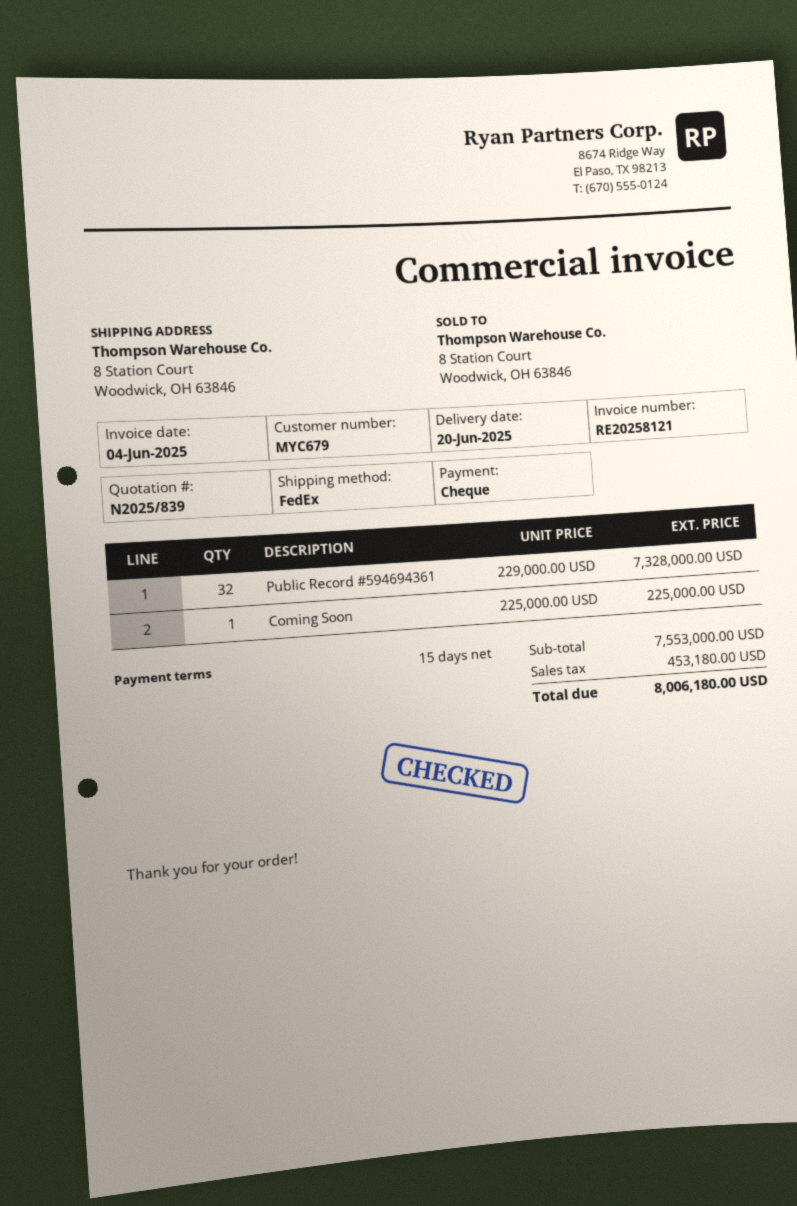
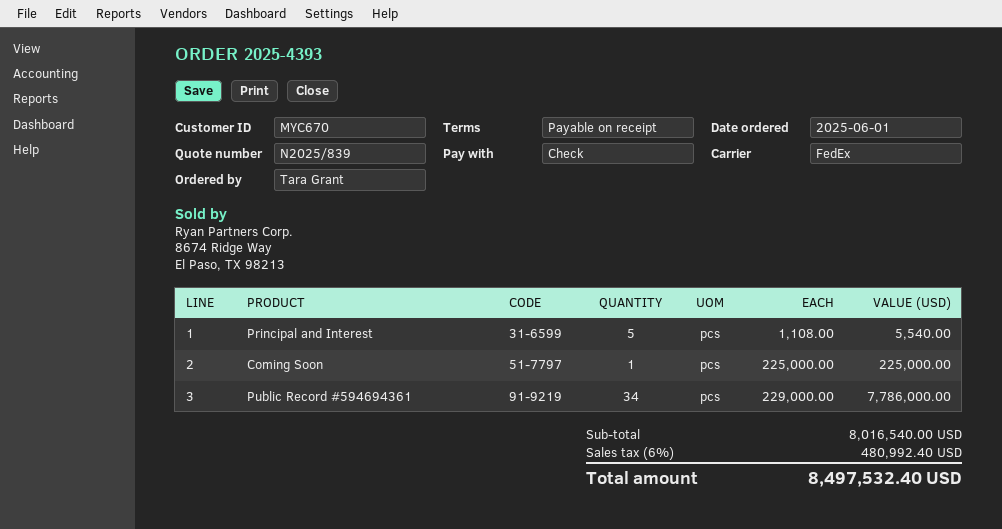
payment terms: 15 days -> on receipt
customer number: MYC679 -> MYC670
Public Record #594694361: 32 x 229000.00 = 7328000.00 -> 34 x 229000.00 = 7786000.00
Principal and Interest: none -> 5 x 1108.00 = 5540.00
subtotal: 7553000.00 -> 8016540.00
tax: 453180.00 -> 480992.40
total: 8006180.00 -> 8497532.40

